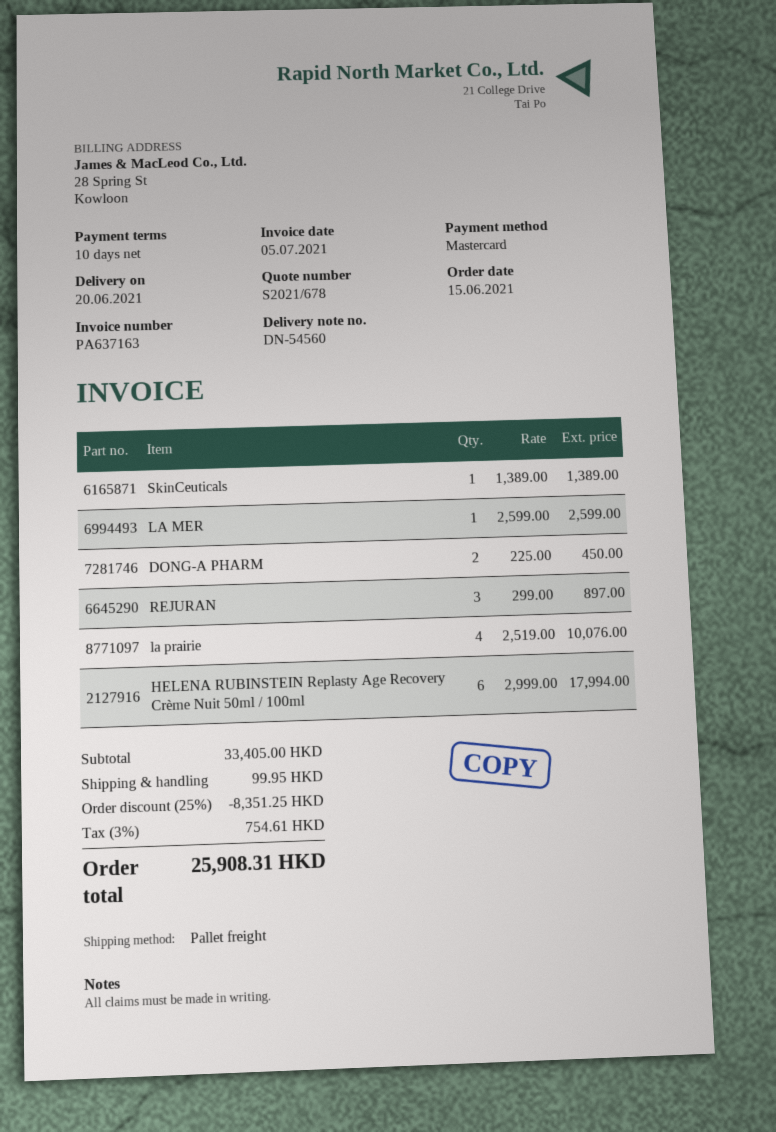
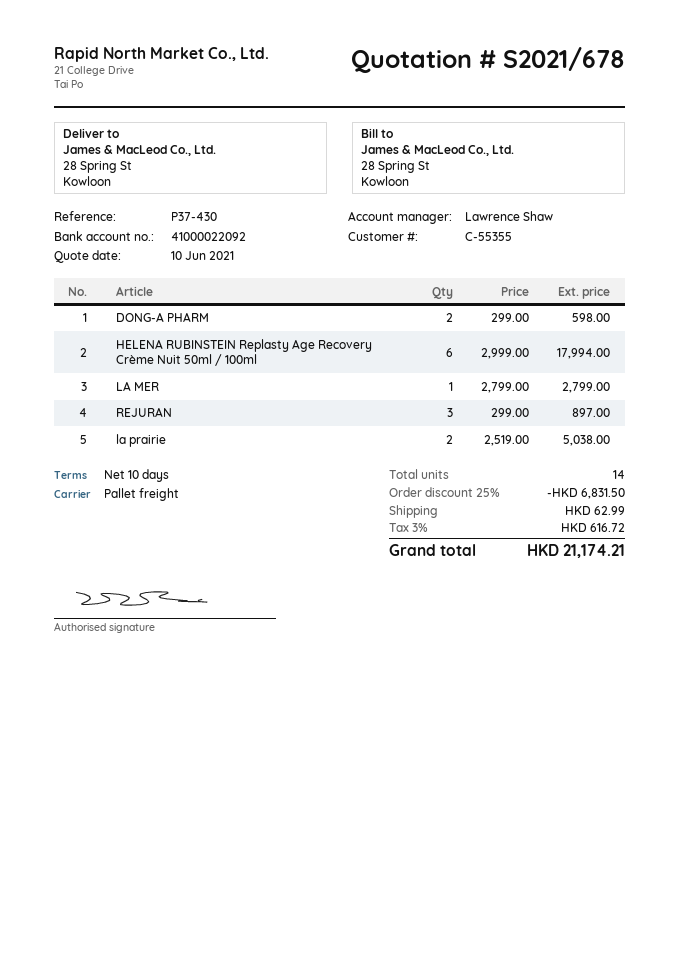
SkinCeuticals: 1 x 1389.00 = 1389.00 -> none
LA MER: 1 x 2599.00 = 2599.00 -> 1 x 2799.00 = 2799.00
DONG-A PHARM: 2 x 225.00 = 450.00 -> 2 x 299.00 = 598.00
la prairie: 4 x 2519.00 = 10076.00 -> 2 x 2519.00 = 5038.00
discount: 25% = 8351.25 -> 25% = 6831.50
shipping: 99.95 -> 62.99
tax: 3% = 754.61 -> 3% = 616.72
total: 25908.31 -> 21174.21

